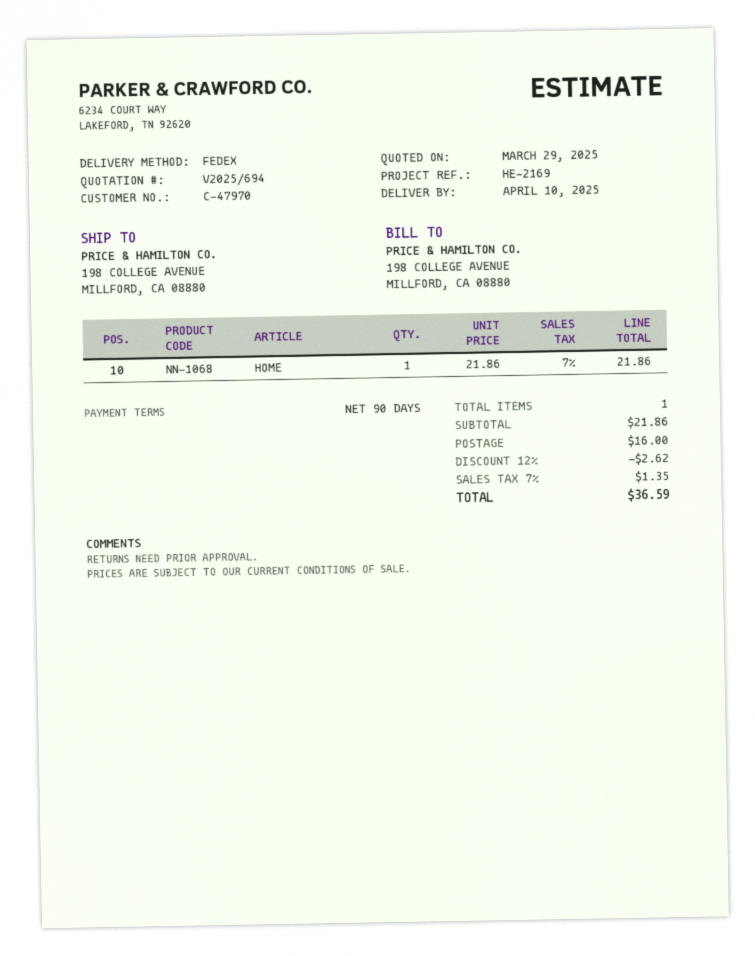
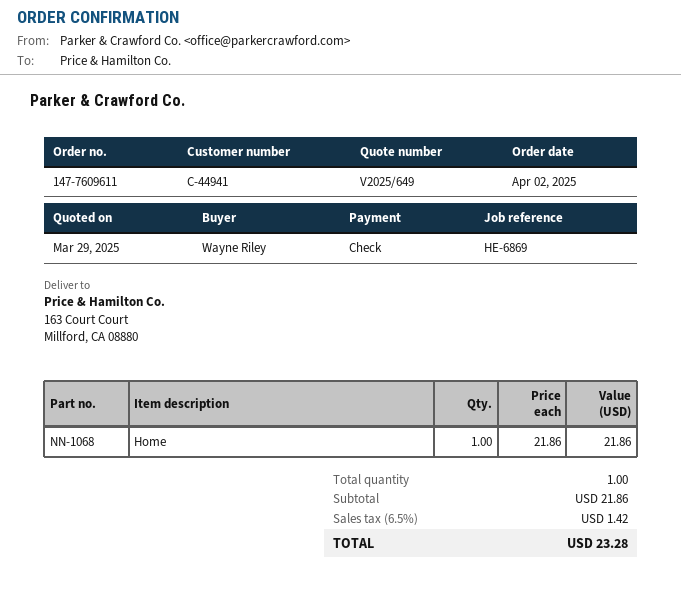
quote number: V2025/694 -> V2025/649
customer number: C-47970 -> C-44941
reference: HE-2169 -> HE-6869
ship to: 198 COLLEGE AVENUE, MILLFORD, CA 08880 -> 163 Court Court, Millford, CA 08880
discount: 12% = 2.62 -> none
shipping: 16.00 -> none
tax: 7% = 1.35 -> 6.5% = 1.42
total: 36.59 -> 23.28

